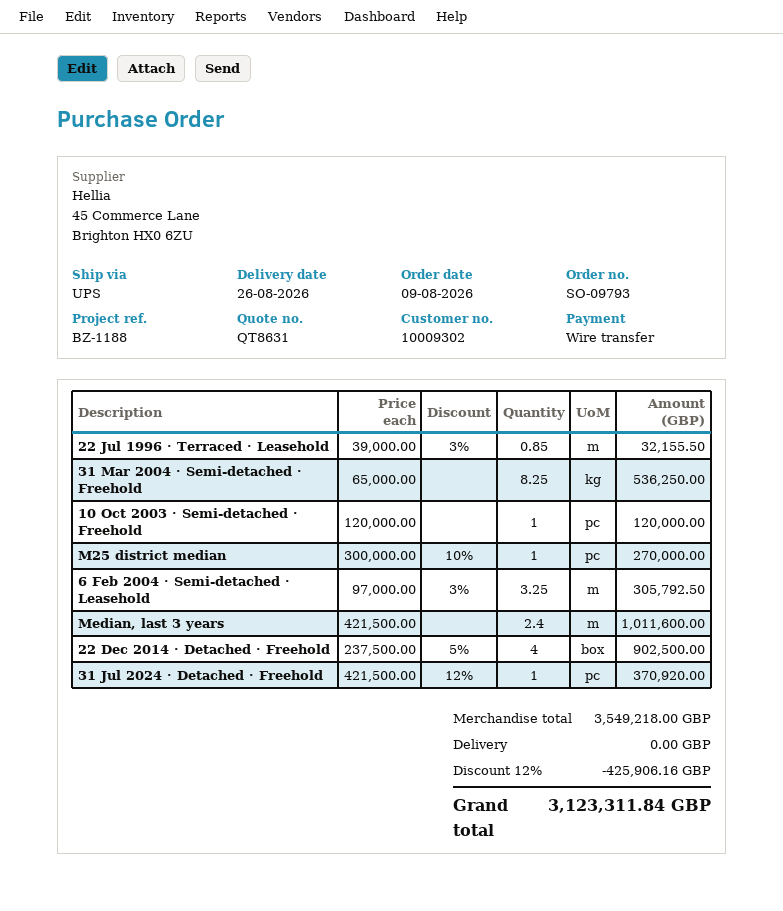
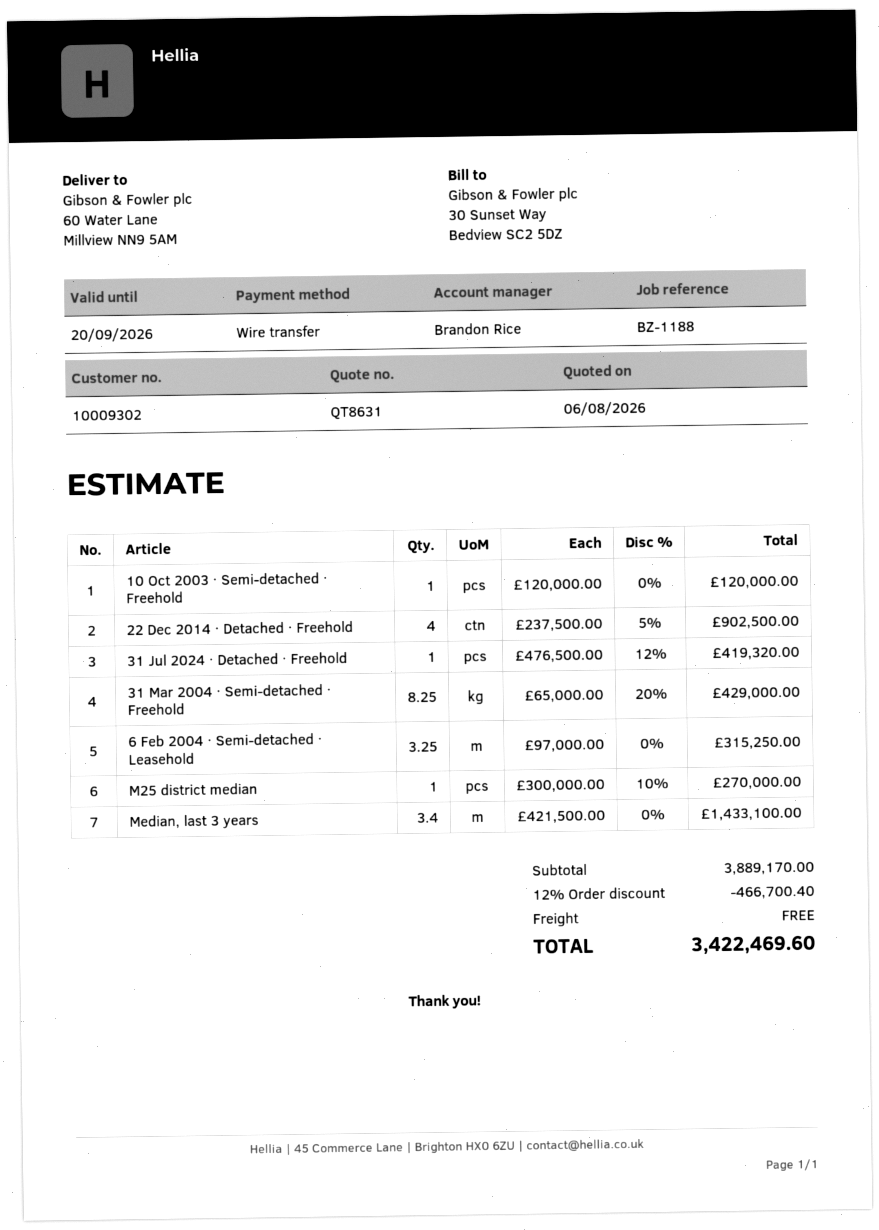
22 Jul 1996 · Terraced · Leasehold: 0.85 x 39000.00 - 3% = 32155.50 -> none
31 Mar 2004 · Semi-detached · Freehold: 8.25 x 65000.00 = 536250.00 -> 8.25 x 65000.00 - 20% = 429000.00
6 Feb 2004 · Semi-detached · Leasehold: 3.25 x 97000.00 - 3% = 305792.50 -> 3.25 x 97000.00 = 315250.00
Median, last 3 years: 2.4 x 421500.00 = 1011600.00 -> 3.4 x 421500.00 = 1433100.00
31 Jul 2024 · Detached · Freehold: 1 x 421500.00 - 12% = 370920.00 -> 1 x 476500.00 - 12% = 419320.00
subtotal: 3549218.00 -> 3889170.00
discount: 12% = 425906.16 -> 12% = 466700.40
total: 3123311.84 -> 3422469.60

